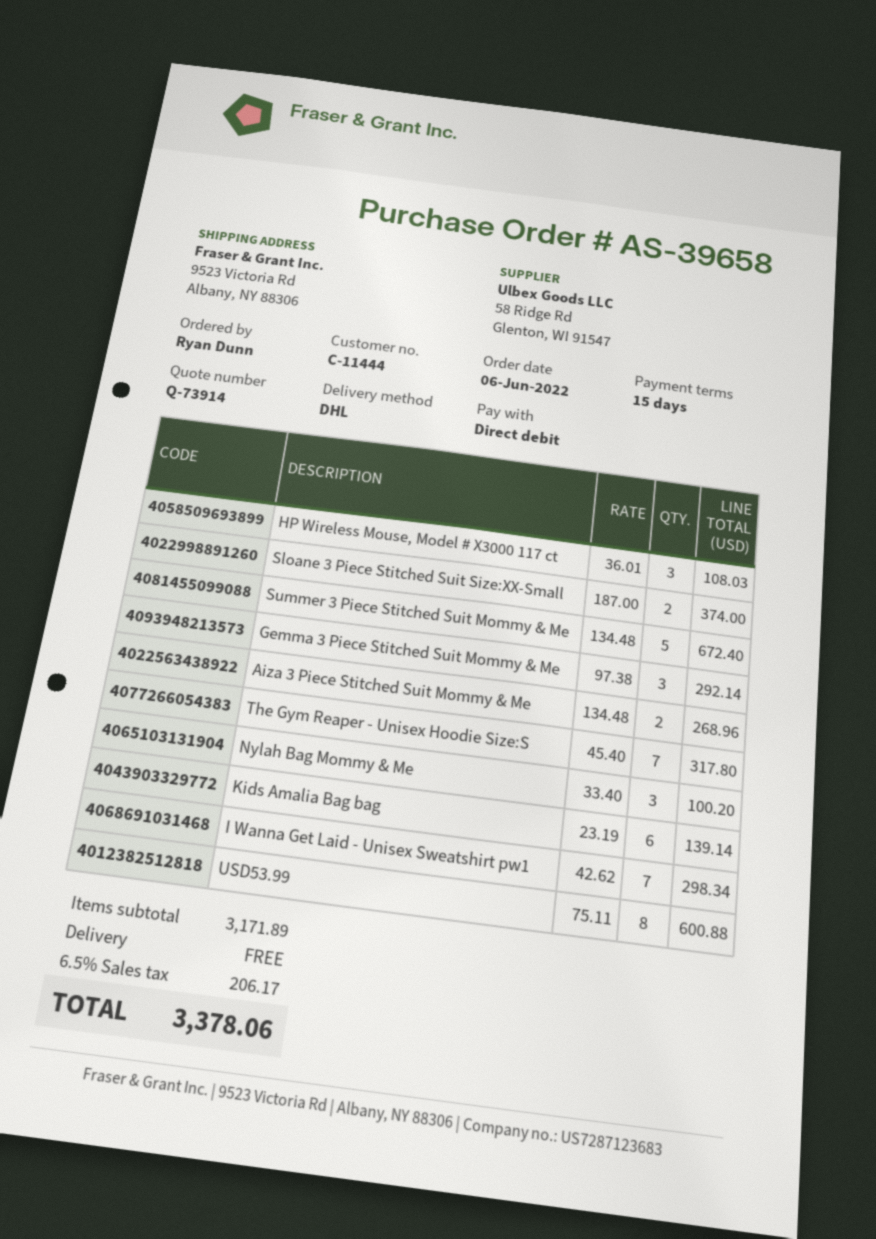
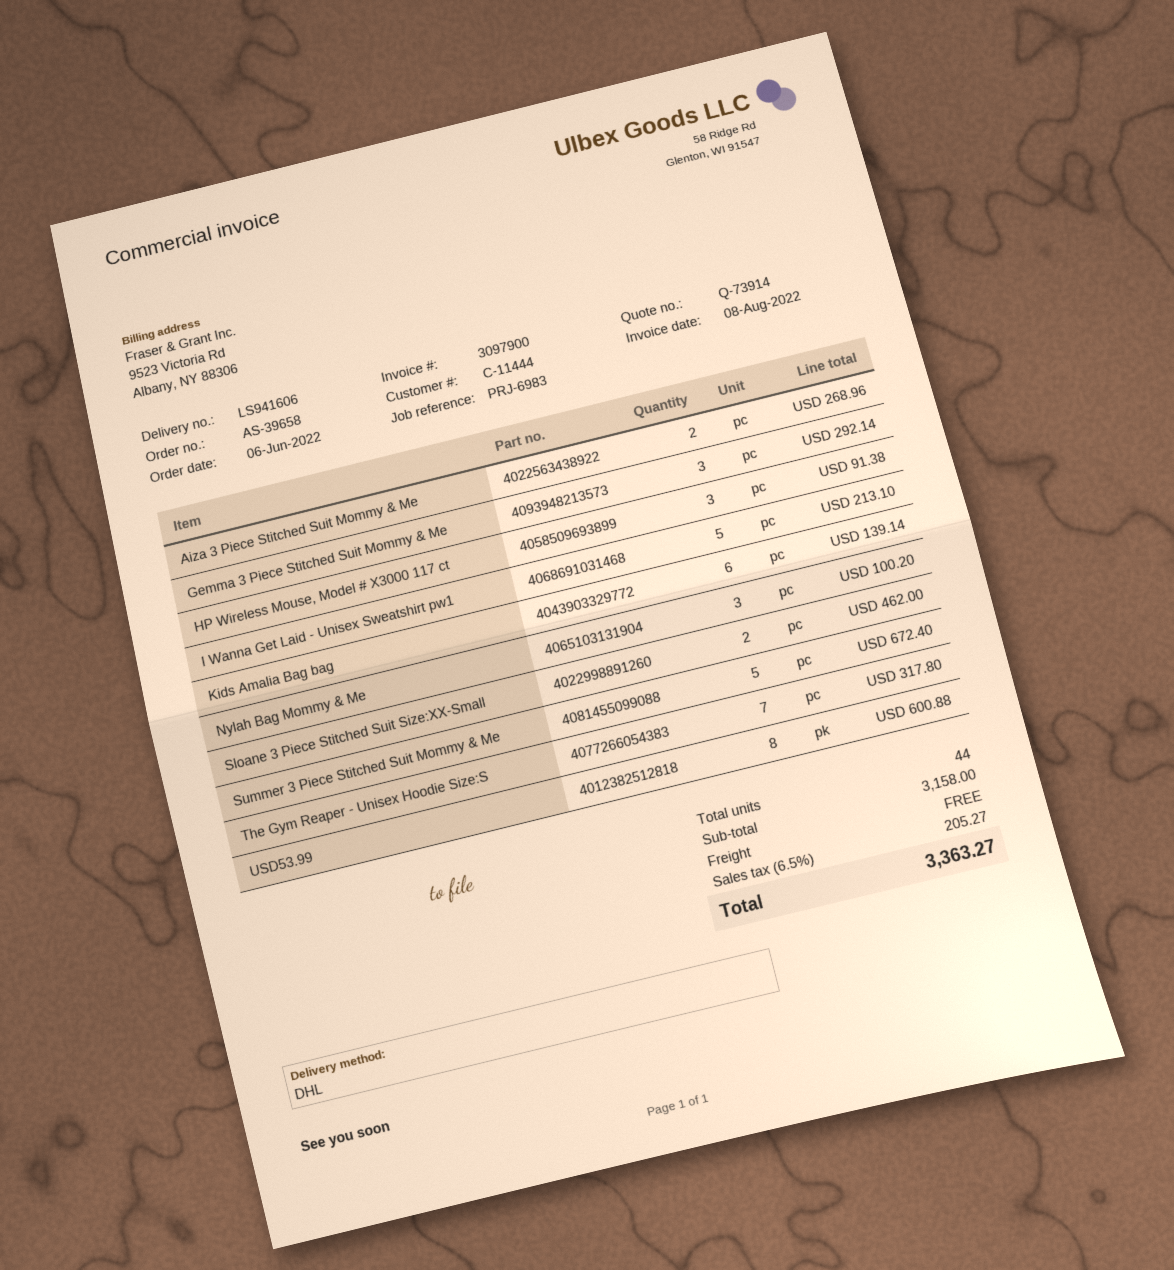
HP Wireless Mouse, Model # X3000 117 ct: 3 for 108.03 -> 3 for 91.38
Sloane 3 Piece Stitched Suit Size:XX-Small: 2 for 374.00 -> 2 for 462.00
I Wanna Get Laid - Unisex Sweatshirt pw1: 7 for 298.34 -> 5 for 213.10
subtotal: 3171.89 -> 3158.00
tax: 6.5% = 206.17 -> 6.5% = 205.27
total: 3378.06 -> 3363.27

